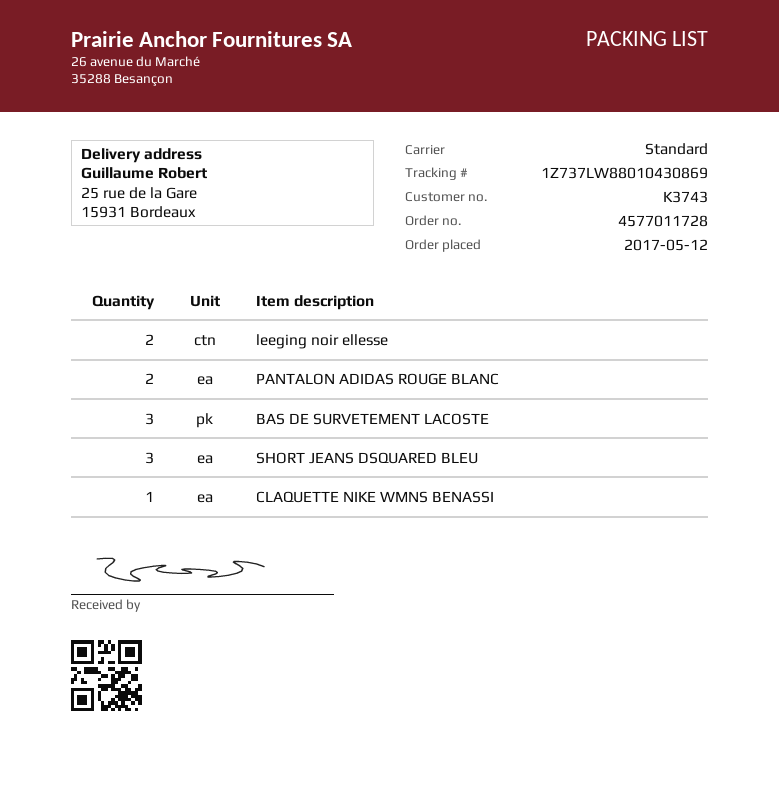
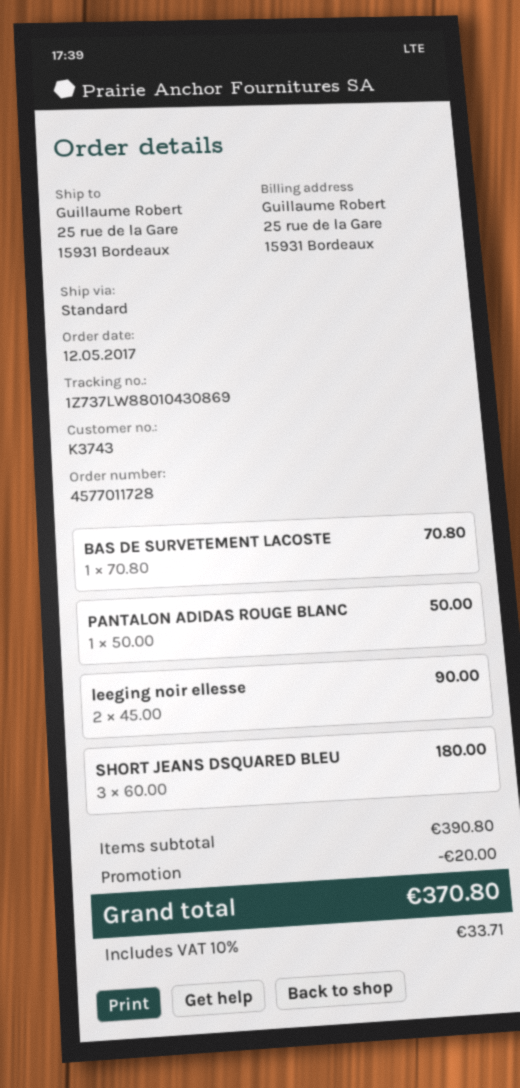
PANTALON ADIDAS ROUGE BLANC: 2 -> 1
BAS DE SURVETEMENT LACOSTE: 3 -> 1
CLAQUETTE NIKE WMNS BENASSI: 1 -> none

